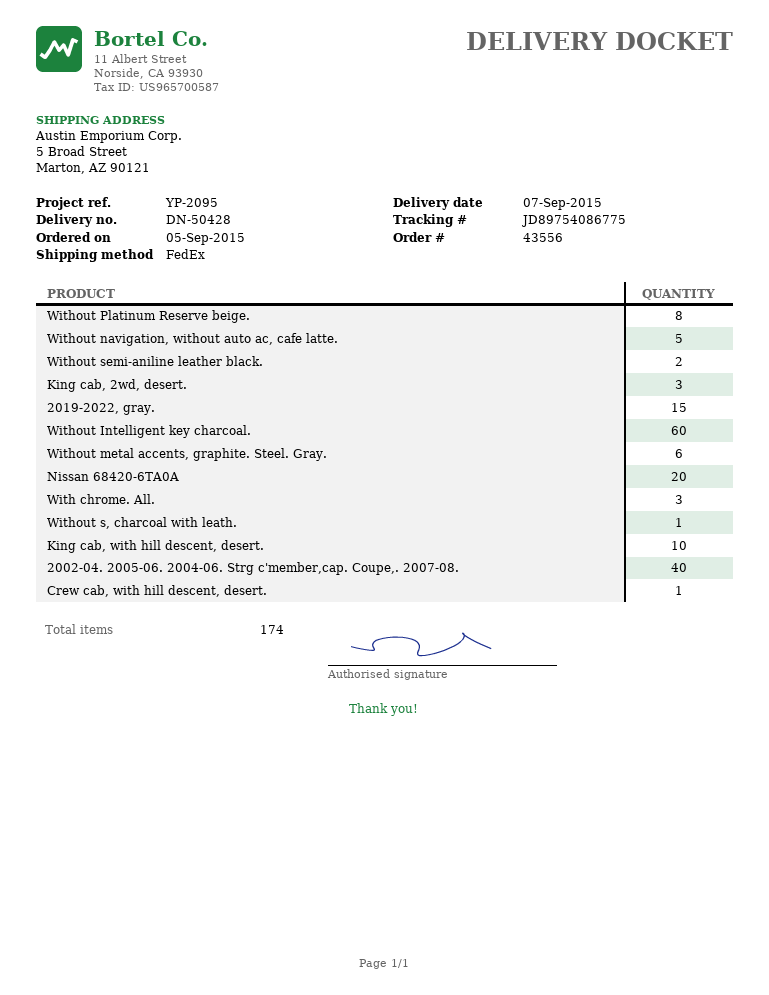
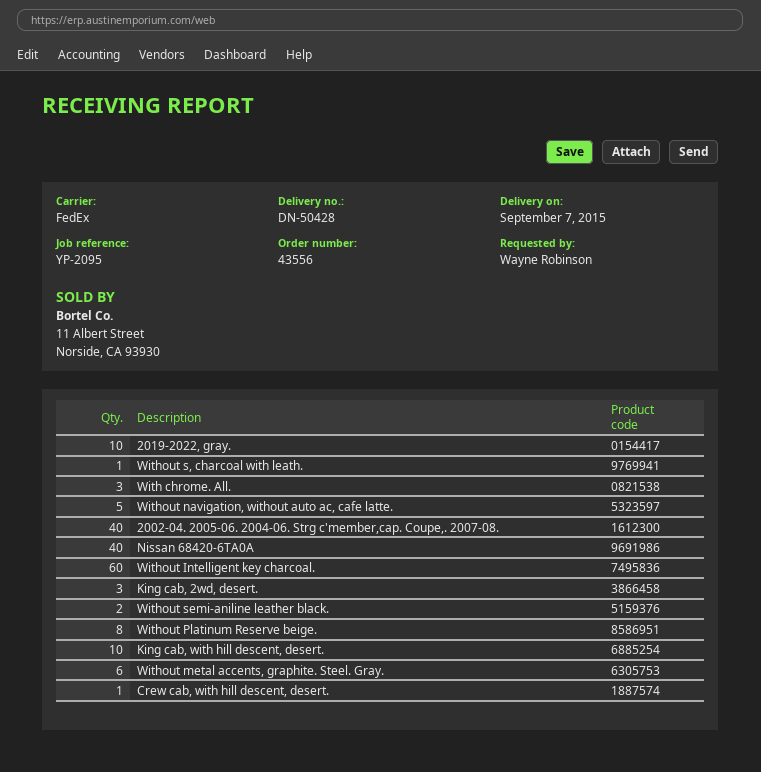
2019-2022, gray.: 15 -> 10
Nissan 68420-6TA0A: 20 -> 40

